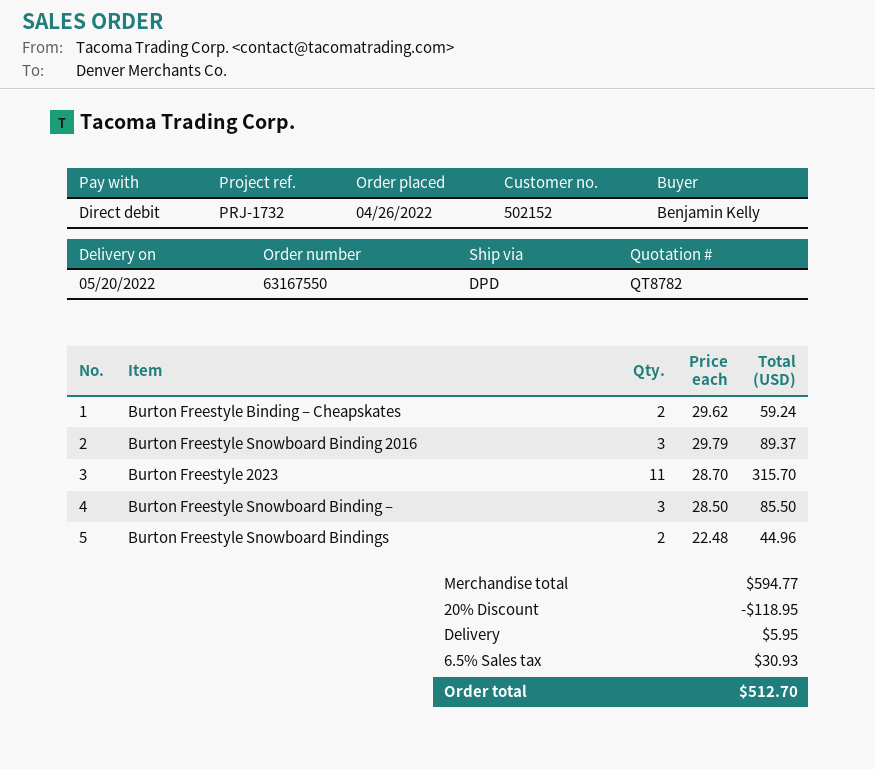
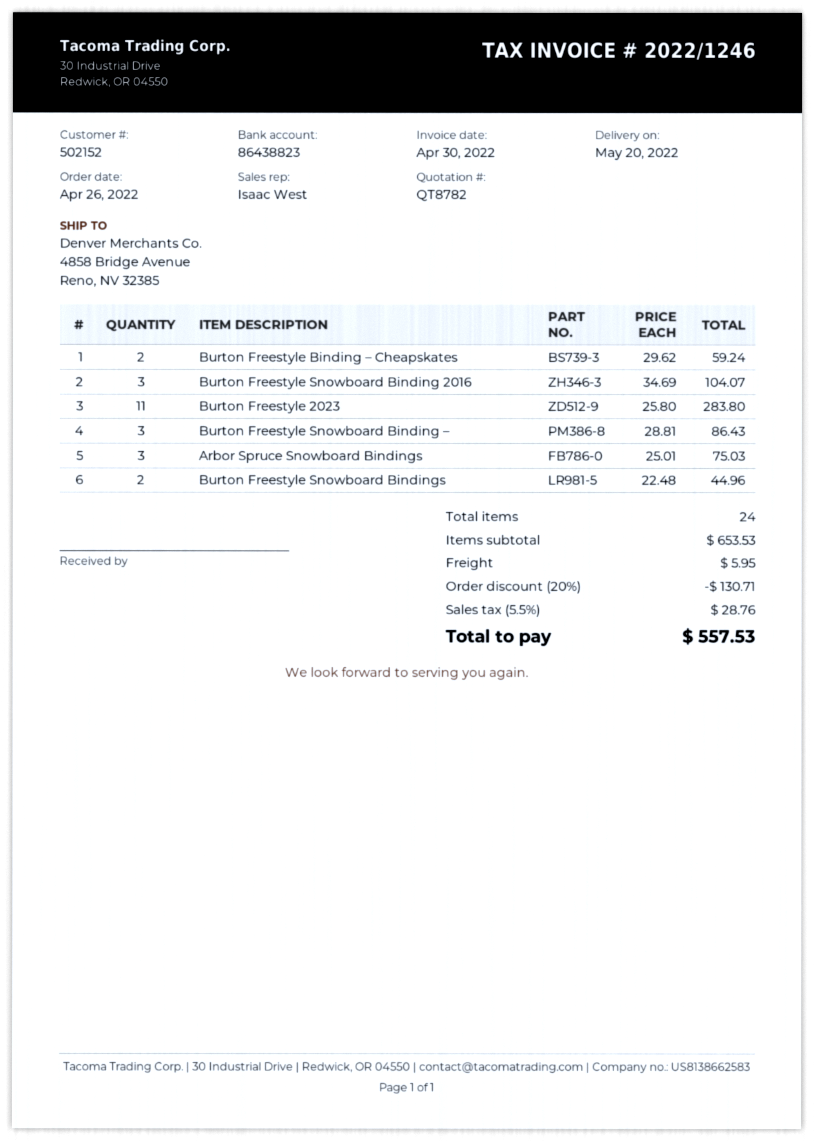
Burton Freestyle Snowboard Binding 2016: 3 x 29.79 = 89.37 -> 3 x 34.69 = 104.07
Burton Freestyle 2023: 11 x 28.70 = 315.70 -> 11 x 25.80 = 283.80
Burton Freestyle Snowboard Binding –: 3 x 28.50 = 85.50 -> 3 x 28.81 = 86.43
Arbor Spruce Snowboard Bindings: none -> 3 x 25.01 = 75.03
subtotal: 594.77 -> 653.53
discount: 20% = 118.95 -> 20% = 130.71
tax: 6.5% = 30.93 -> 5.5% = 28.76
total: 512.70 -> 557.53

